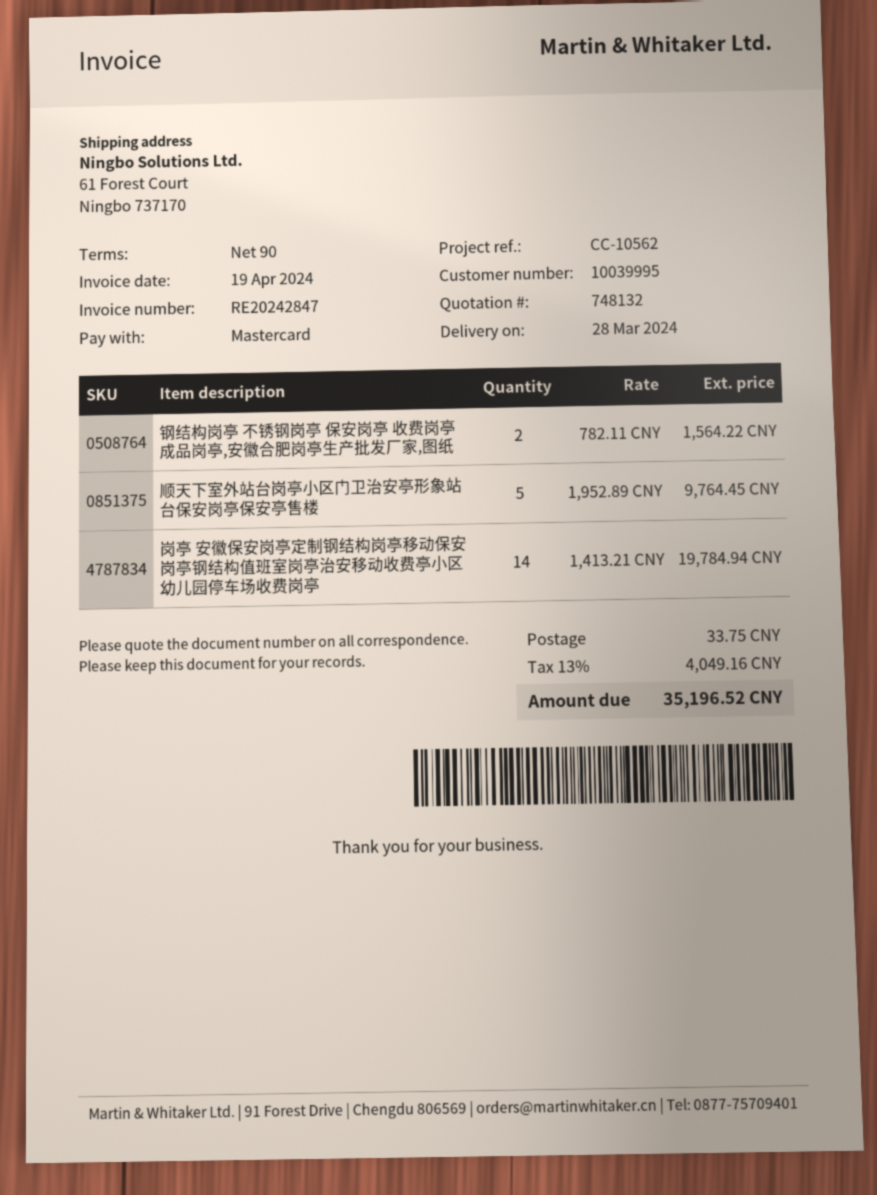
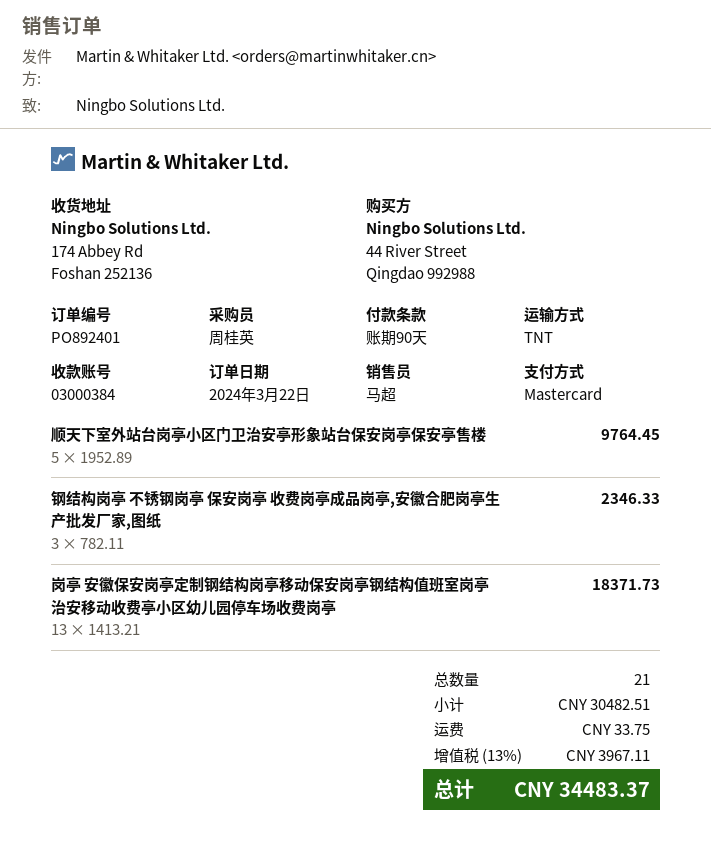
ship to: 61 Forest Court, Ningbo 737170 -> 174 Abbey Rd, Foshan 252136
钢结构岗亭 不锈钢岗亭 保安岗亭 收费岗亭成品岗亭,安徽合肥岗亭生产批发厂家,图纸: 2 x 782.11 = 1564.22 -> 3 x 782.11 = 2346.33
岗亭 安徽保安岗亭定制钢结构岗亭移动保安岗亭钢结构值班室岗亭治安移动收费亭小区幼儿园停车场收费岗亭: 14 x 1413.21 = 19784.94 -> 13 x 1413.21 = 18371.73
tax: 13% = 4049.16 -> 13% = 3967.11
total: 35196.52 -> 34483.37

